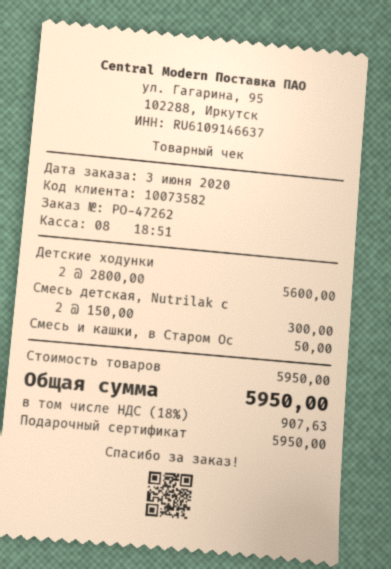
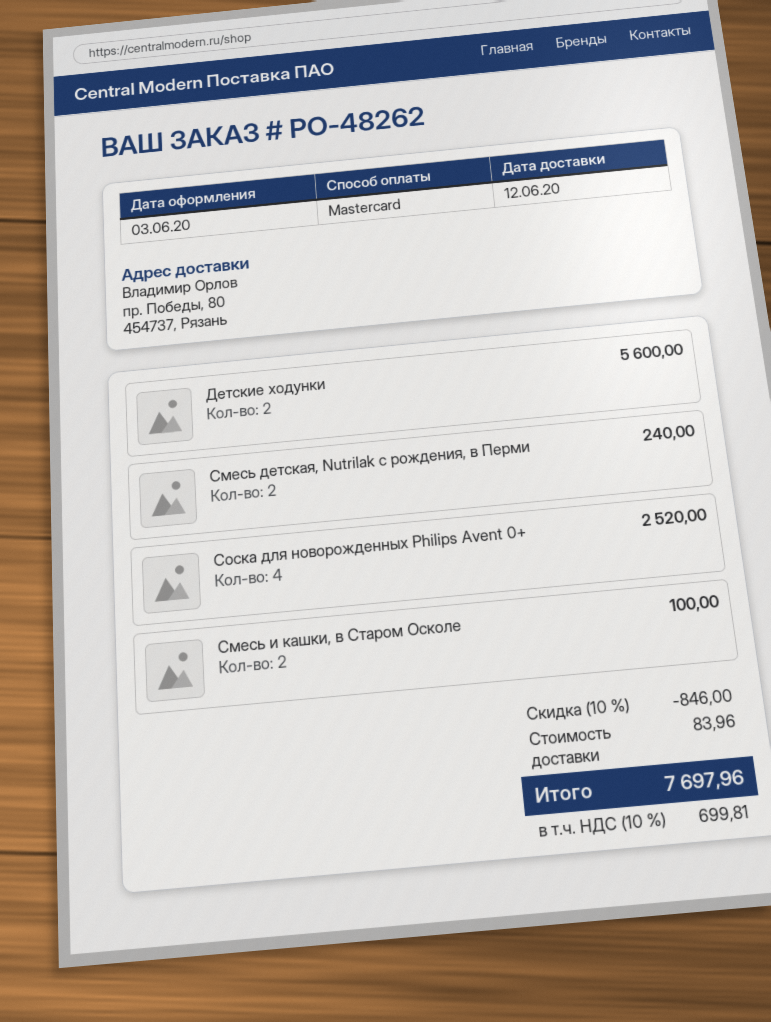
order number: PO-47262 -> PO-48262
payment method: gift card -> Mastercard
Смесь детская, Nutrilak с: 2 for 300.00 -> 2 for 240.00
Смесь и кашки, в Старом Ос: 1 for 50.00 -> 2 for 100.00
Соска для новорожденных Philips Avent 0+: none -> 4 for 2520.00
discount: none -> 10% = 846.00
shipping: none -> 83.96
tax: 18% = 907.63 -> 10% = 699.81
total: 5950.00 -> 7697.96

